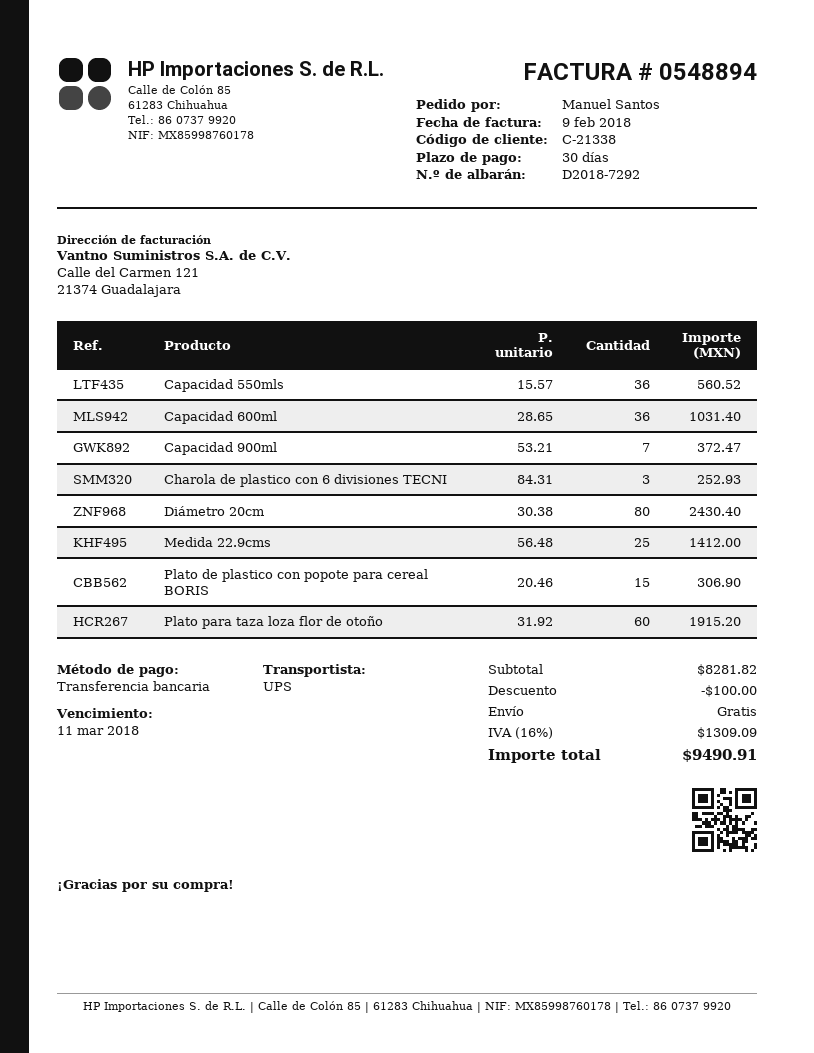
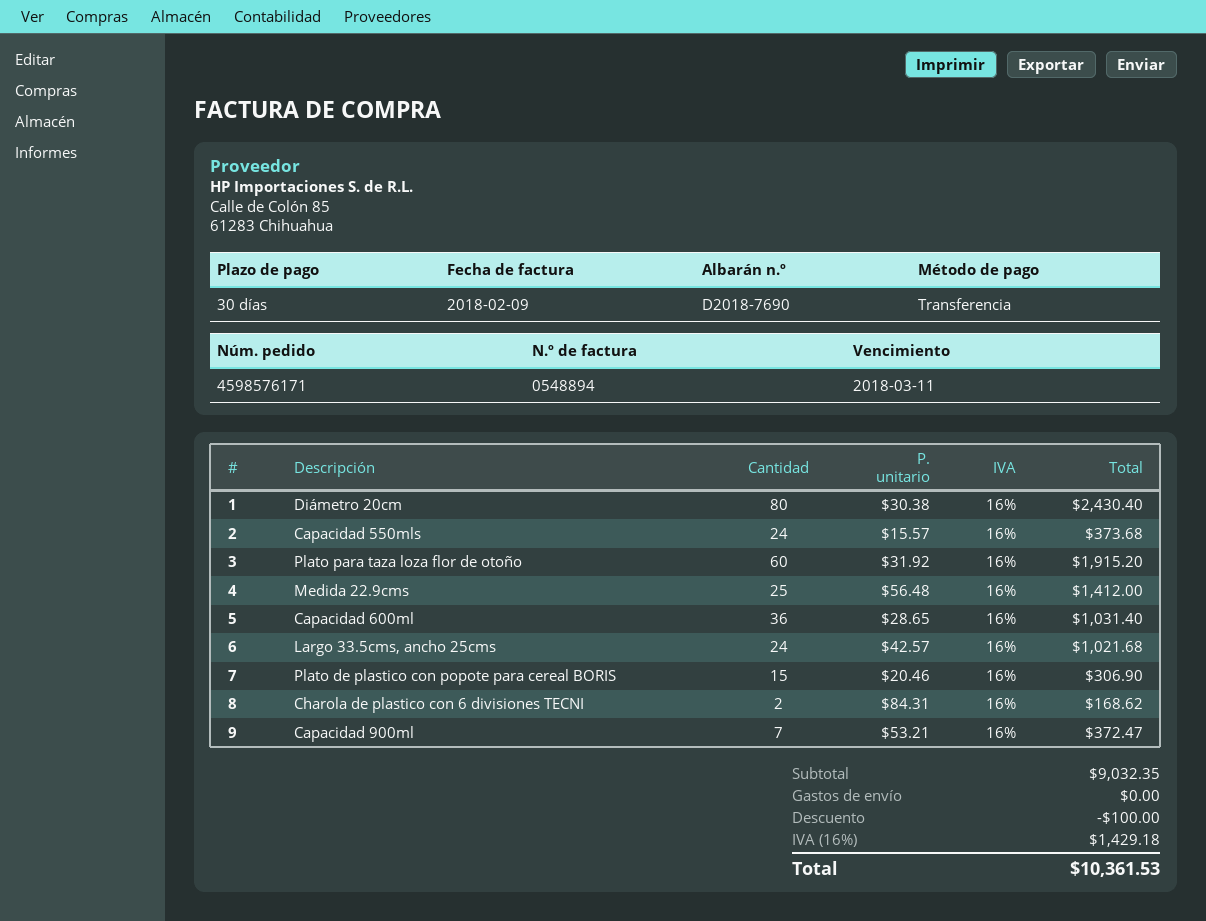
delivery note number: D2018-7292 -> D2018-7690
Capacidad 550mls: 36 x 15.57 = 560.52 -> 24 x 15.57 = 373.68
Charola de plastico con 6 divisiones TECNI: 3 x 84.31 = 252.93 -> 2 x 84.31 = 168.62
Largo 33.5cms, ancho 25cms: none -> 24 x 42.57 = 1021.68
subtotal: 8281.82 -> 9032.35
tax: 16% = 1309.09 -> 16% = 1429.18
total: 9490.91 -> 10361.53

